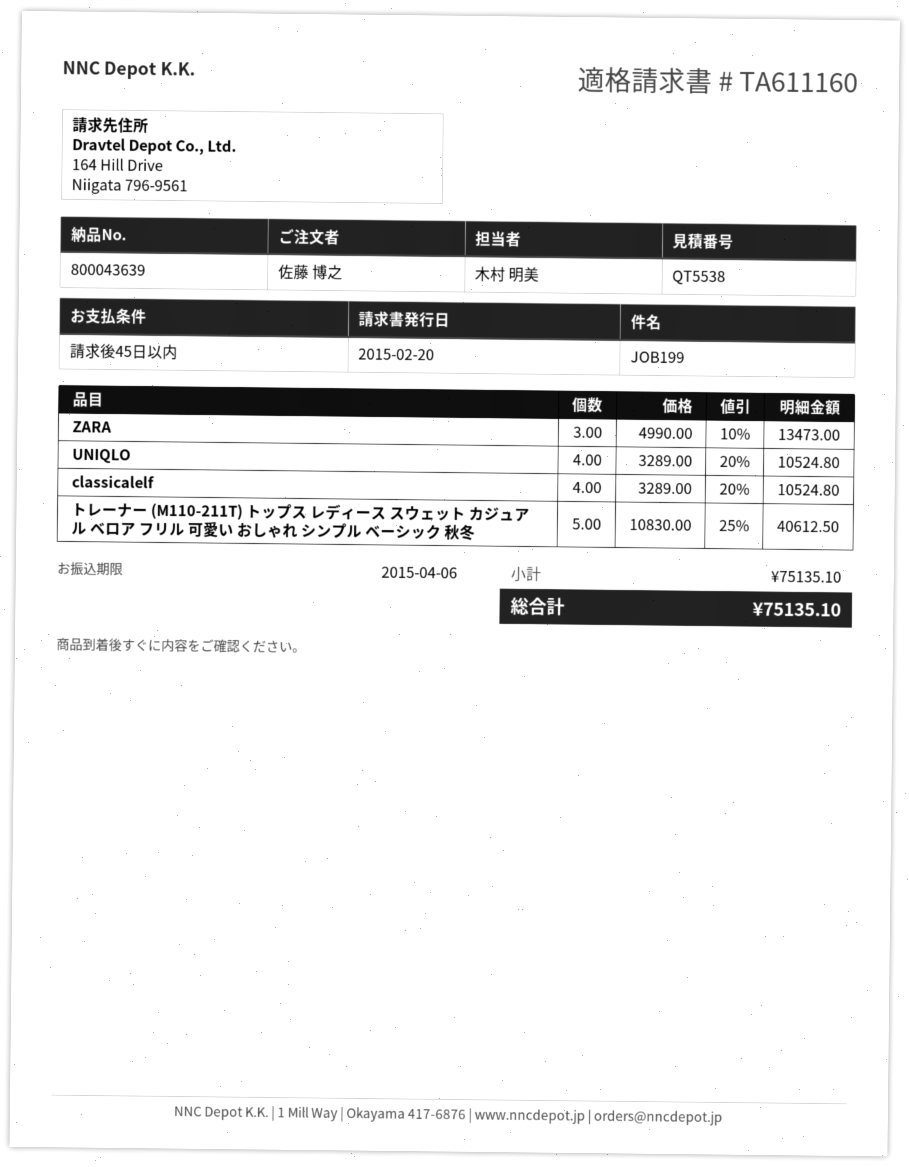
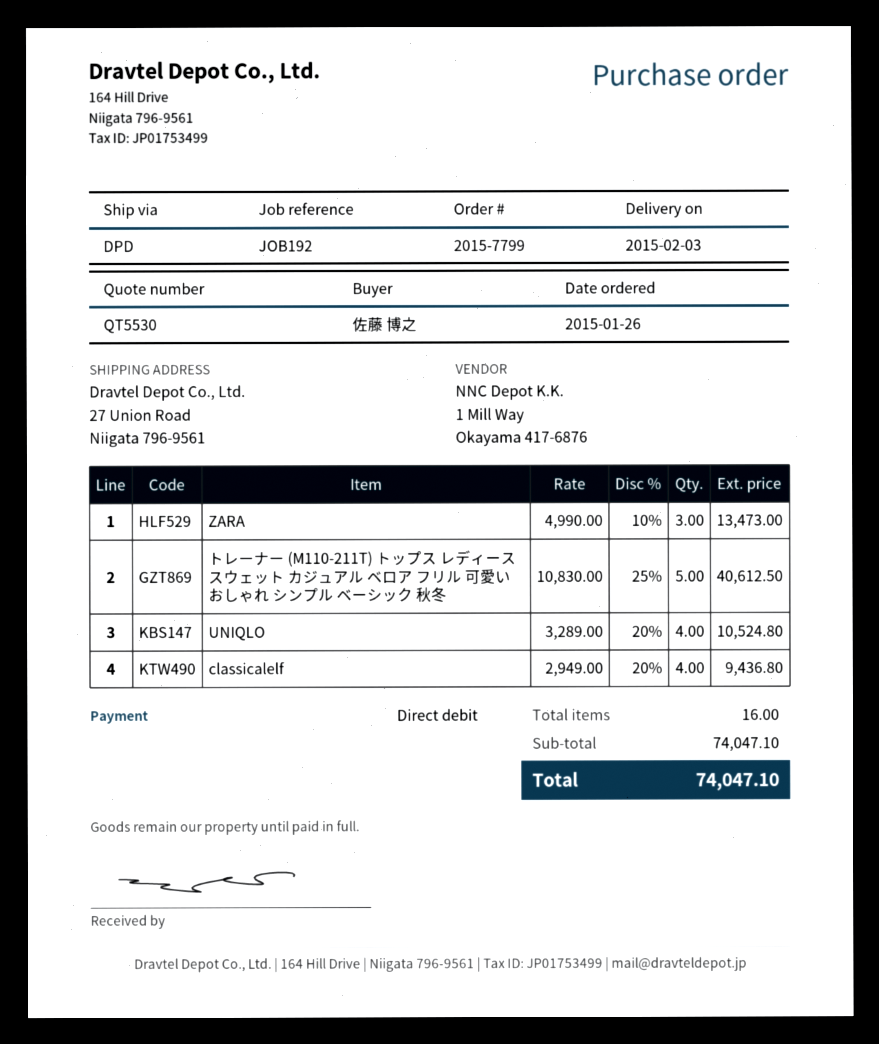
quote number: QT5538 -> QT5530
reference: JOB199 -> JOB192
classicalelf: 4 x 3289.00 - 20% = 10524.80 -> 4 x 2949.00 - 20% = 9436.80
subtotal: 75135.10 -> 74047.10
total: 75135.10 -> 74047.10

